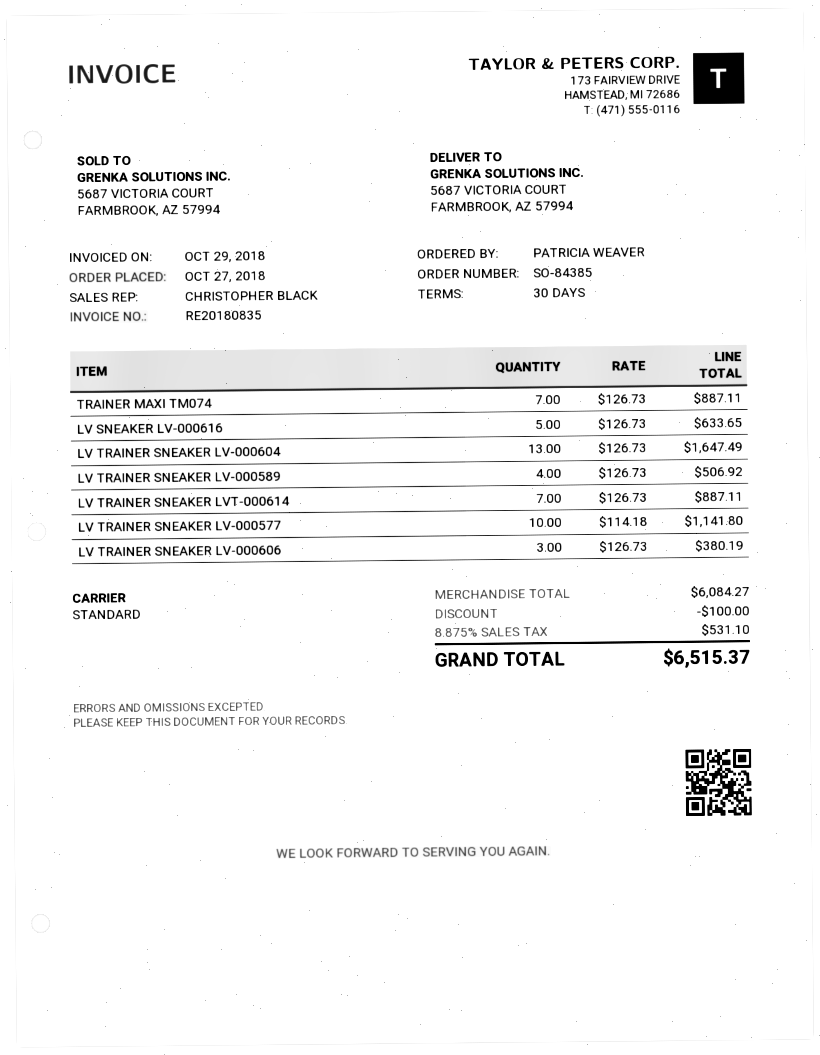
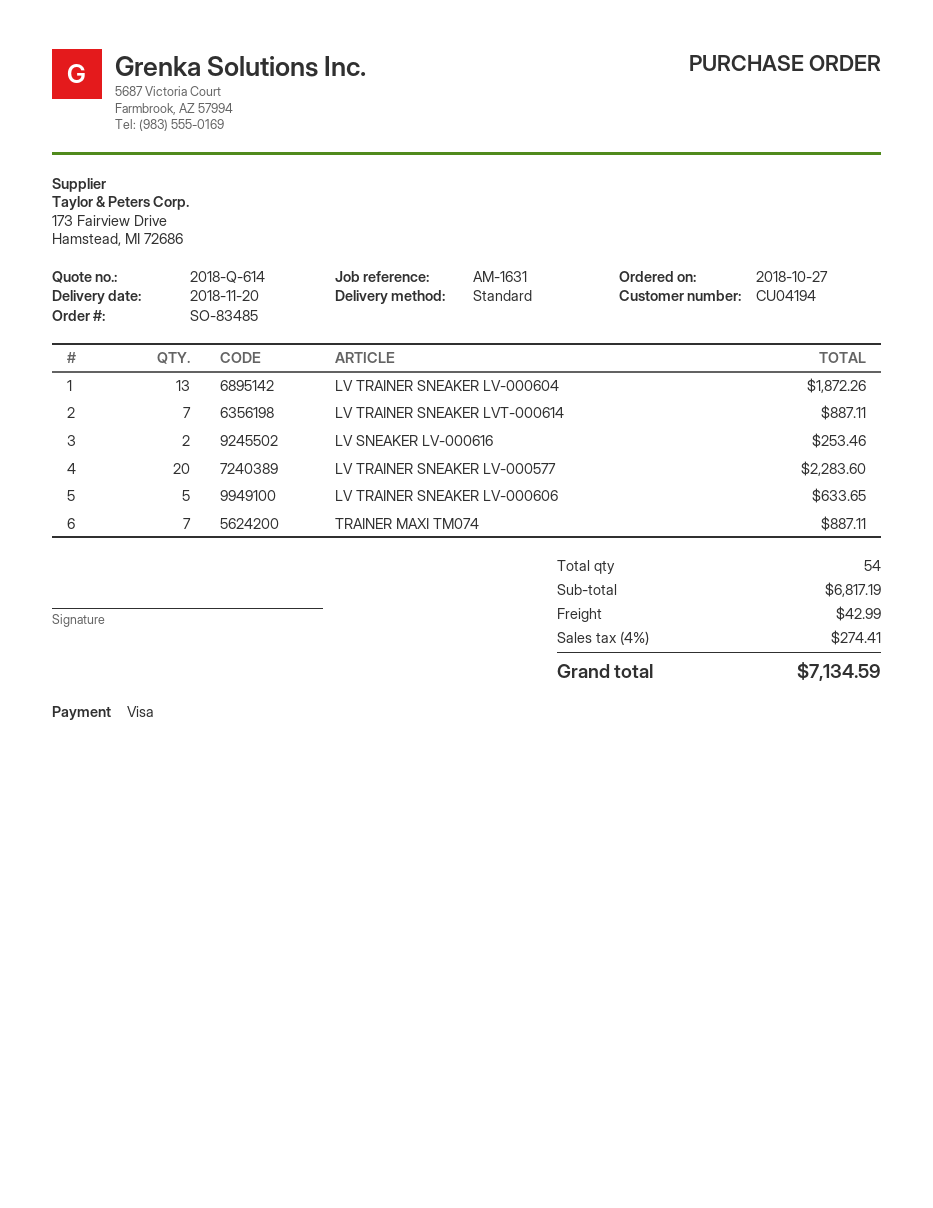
order number: SO-84385 -> SO-83485
LV SNEAKER LV-000616: 5 for 633.65 -> 2 for 253.46
LV TRAINER SNEAKER LV-000604: 13 for 1647.49 -> 13 for 1872.26
LV TRAINER SNEAKER LV-000589: 4 for 506.92 -> none
LV TRAINER SNEAKER LV-000577: 10 for 1141.80 -> 20 for 2283.60
LV TRAINER SNEAKER LV-000606: 3 for 380.19 -> 5 for 633.65
subtotal: 6084.27 -> 6817.19
discount: 100.00 -> none
shipping: none -> 42.99
tax: 8.875% = 531.10 -> 4% = 274.41
total: 6515.37 -> 7134.59

